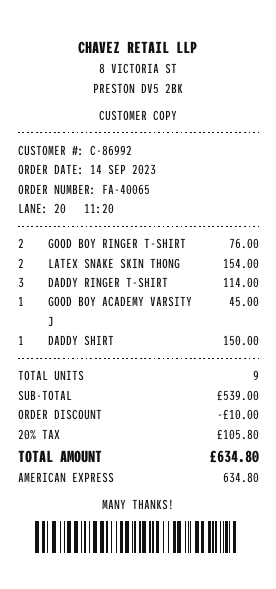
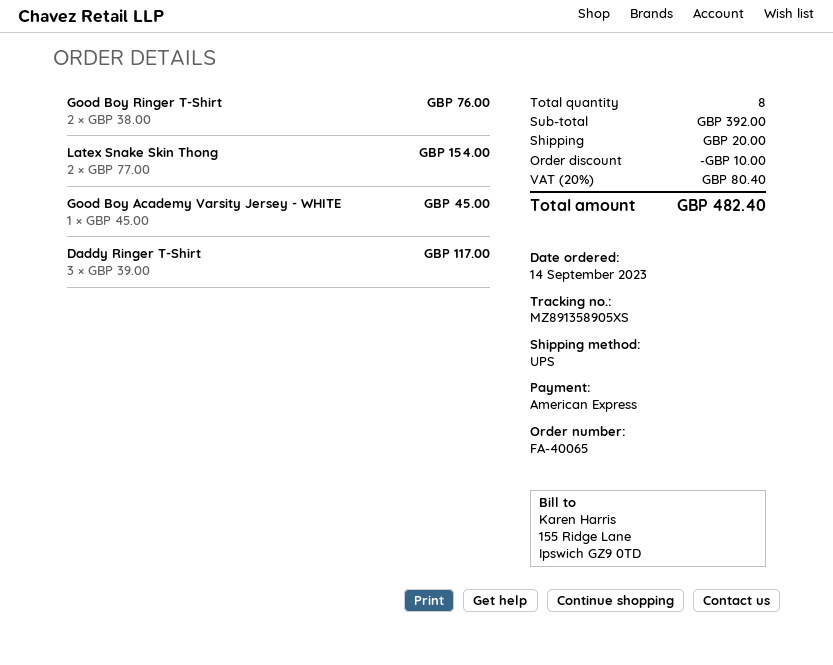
DADDY RINGER T-SHIRT: 3 for 114.00 -> 3 for 117.00
DADDY SHIRT: 1 for 150.00 -> none
total quantity: 9 -> 8
subtotal: 539.00 -> 392.00
shipping: none -> 20.00
tax: 20% = 105.80 -> 20% = 80.40
total: 634.80 -> 482.40

